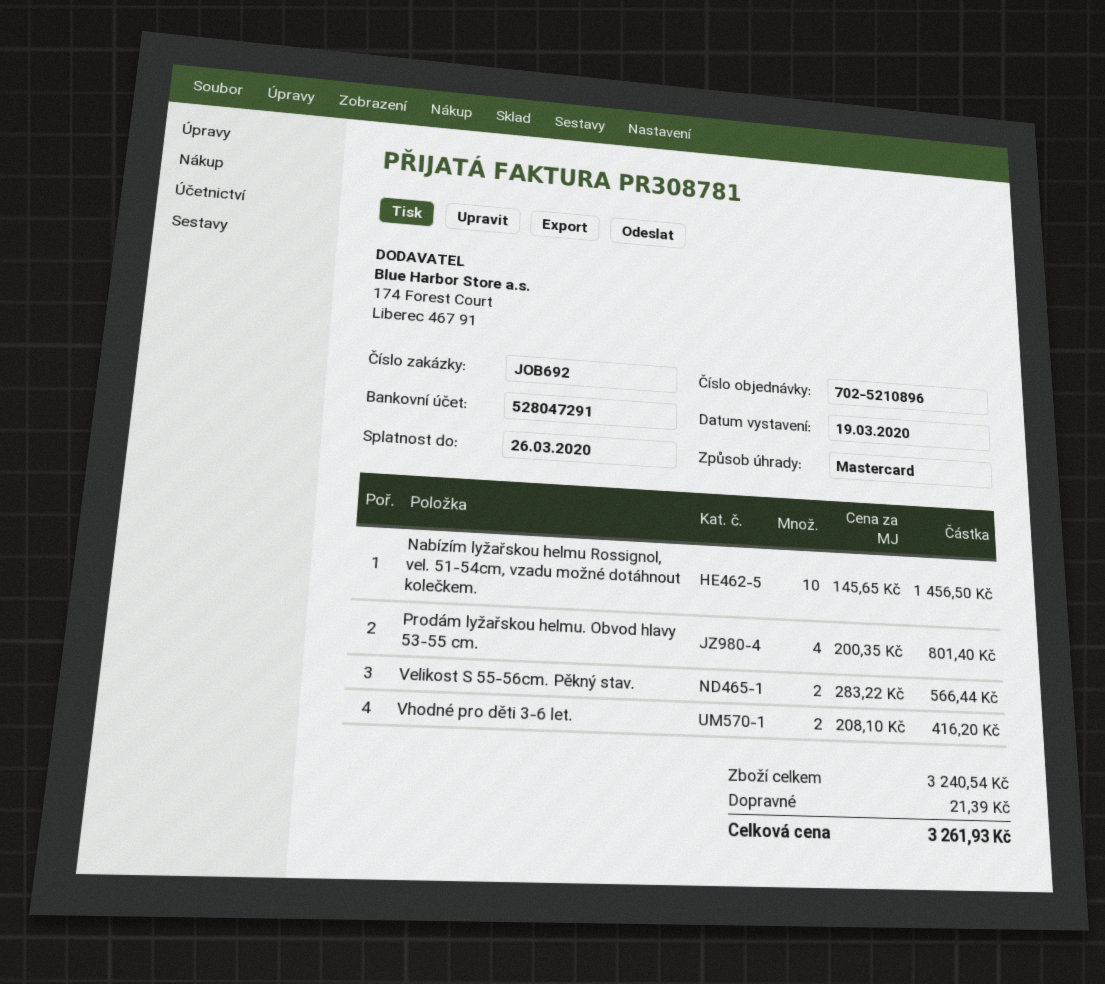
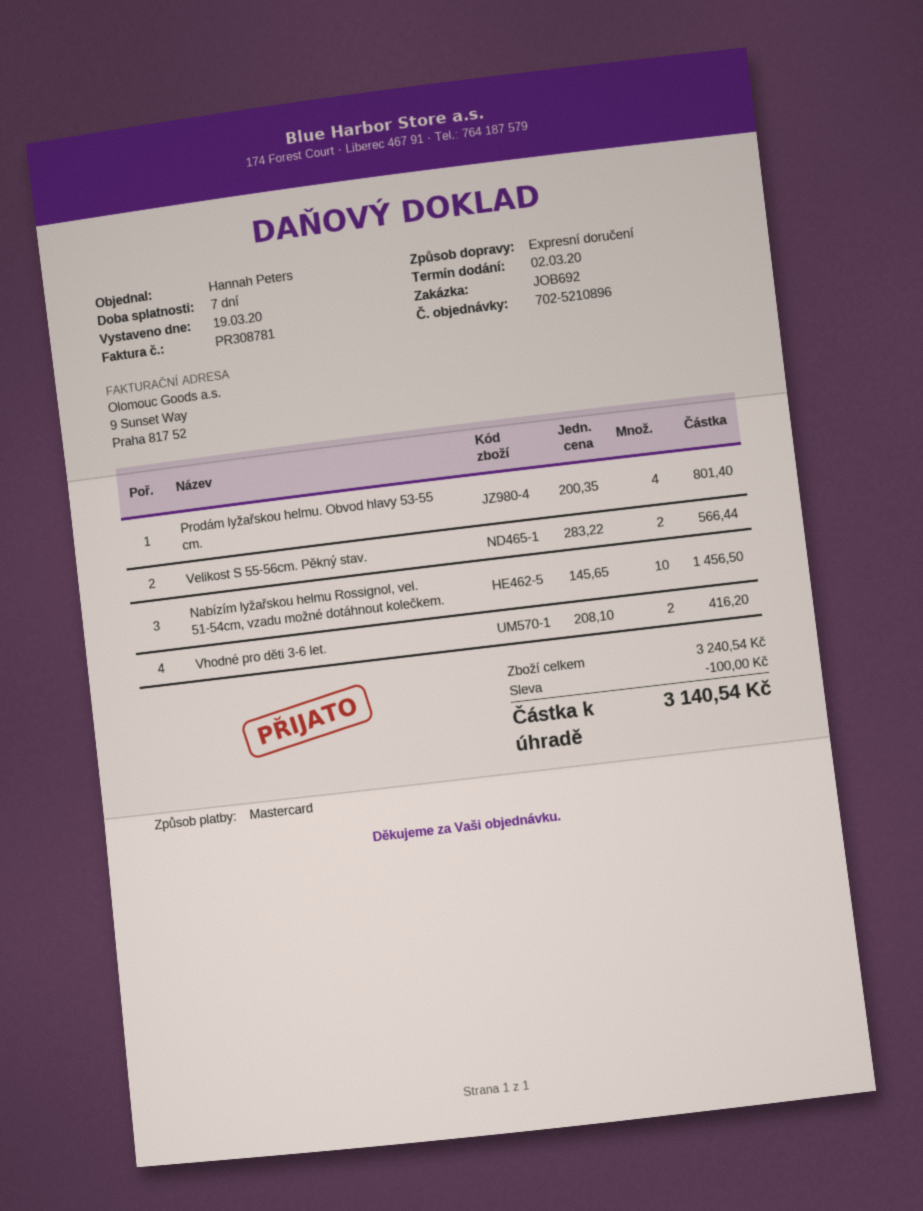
discount: none -> 100.00
shipping: 21.39 -> none
total: 3261.93 -> 3140.54

